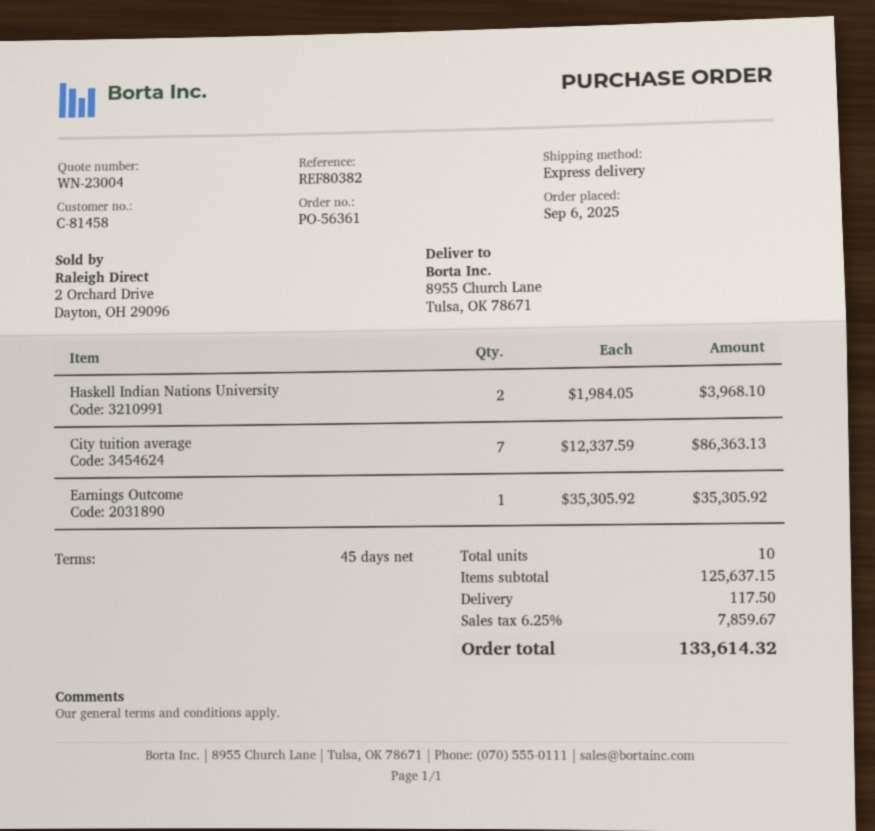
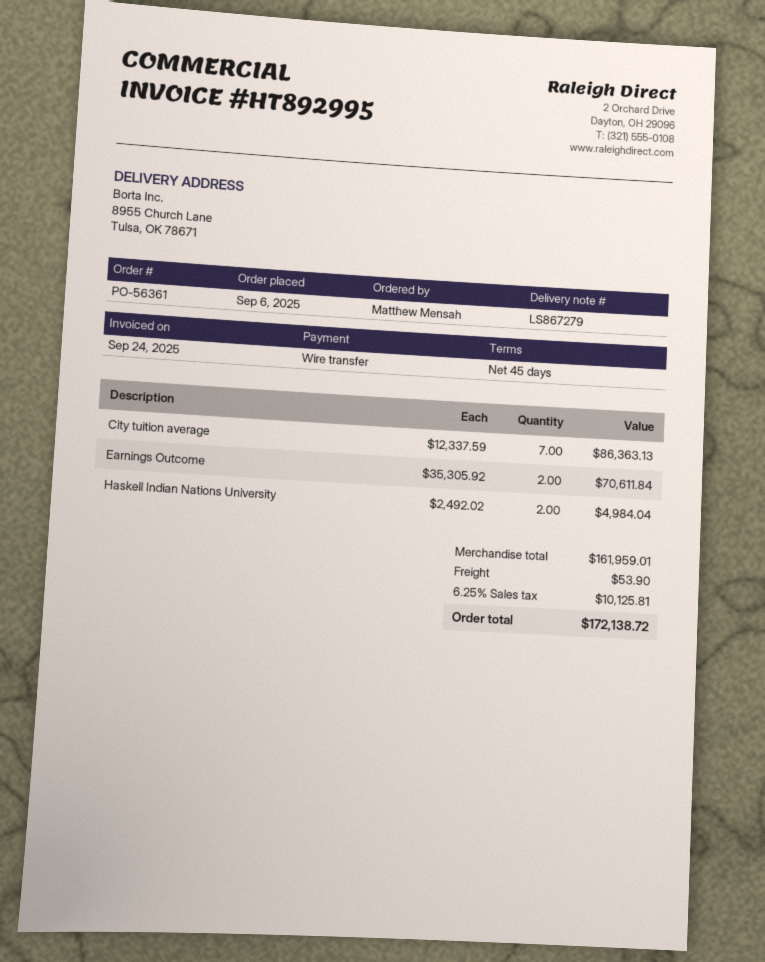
Haskell Indian Nations University: 2 x 1984.05 = 3968.10 -> 2 x 2492.02 = 4984.04
Earnings Outcome: 1 x 35305.92 = 35305.92 -> 2 x 35305.92 = 70611.84
subtotal: 125637.15 -> 161959.01
shipping: 117.50 -> 53.90
tax: 6.25% = 7859.67 -> 6.25% = 10125.81
total: 133614.32 -> 172138.72

